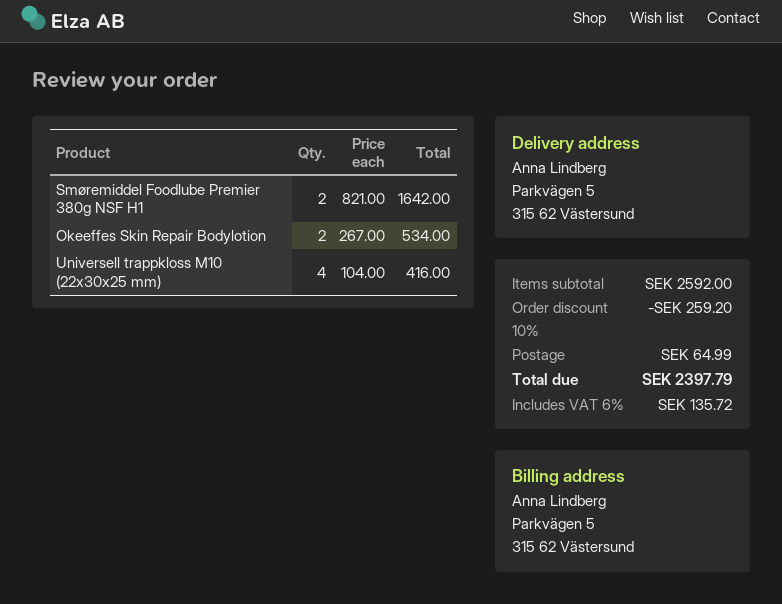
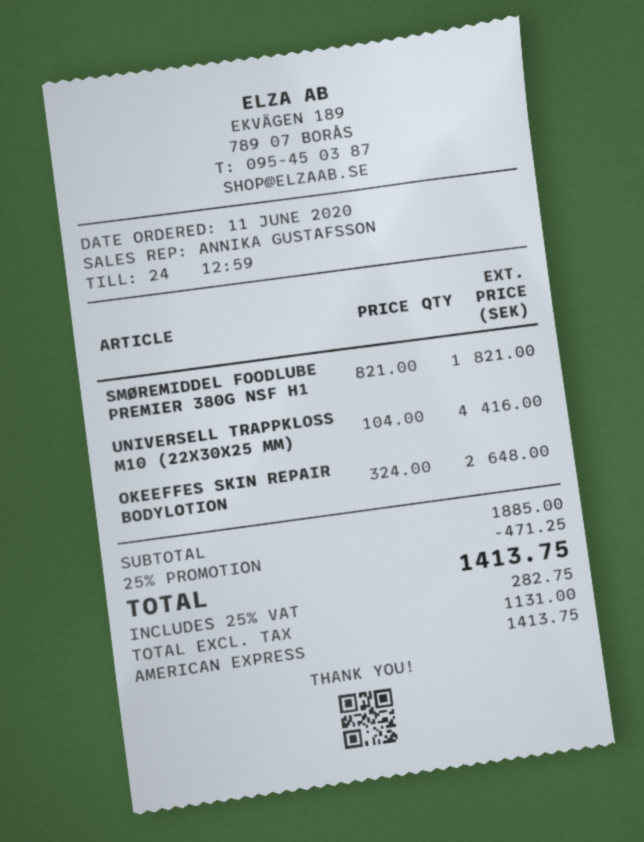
Smøremiddel Foodlube Premier 380g NSF H1: 2 x 821.00 = 1642.00 -> 1 x 821.00 = 821.00
Okeeffes Skin Repair Bodylotion: 2 x 267.00 = 534.00 -> 2 x 324.00 = 648.00
subtotal: 2592.00 -> 1885.00
discount: 10% = 259.20 -> 25% = 471.25
shipping: 64.99 -> none
tax: 6% = 135.72 -> 25% = 282.75
total: 2397.79 -> 1413.75

